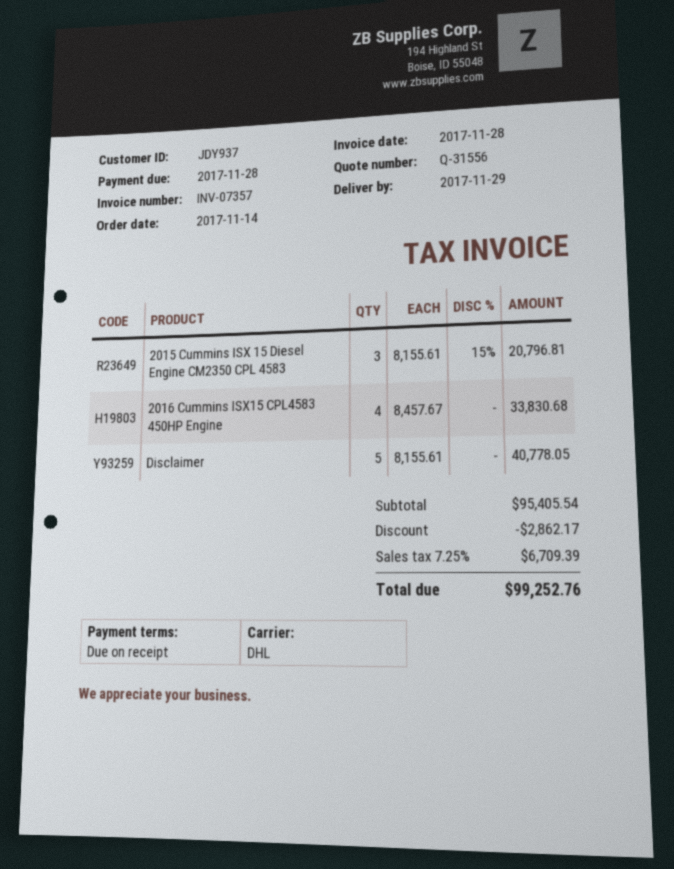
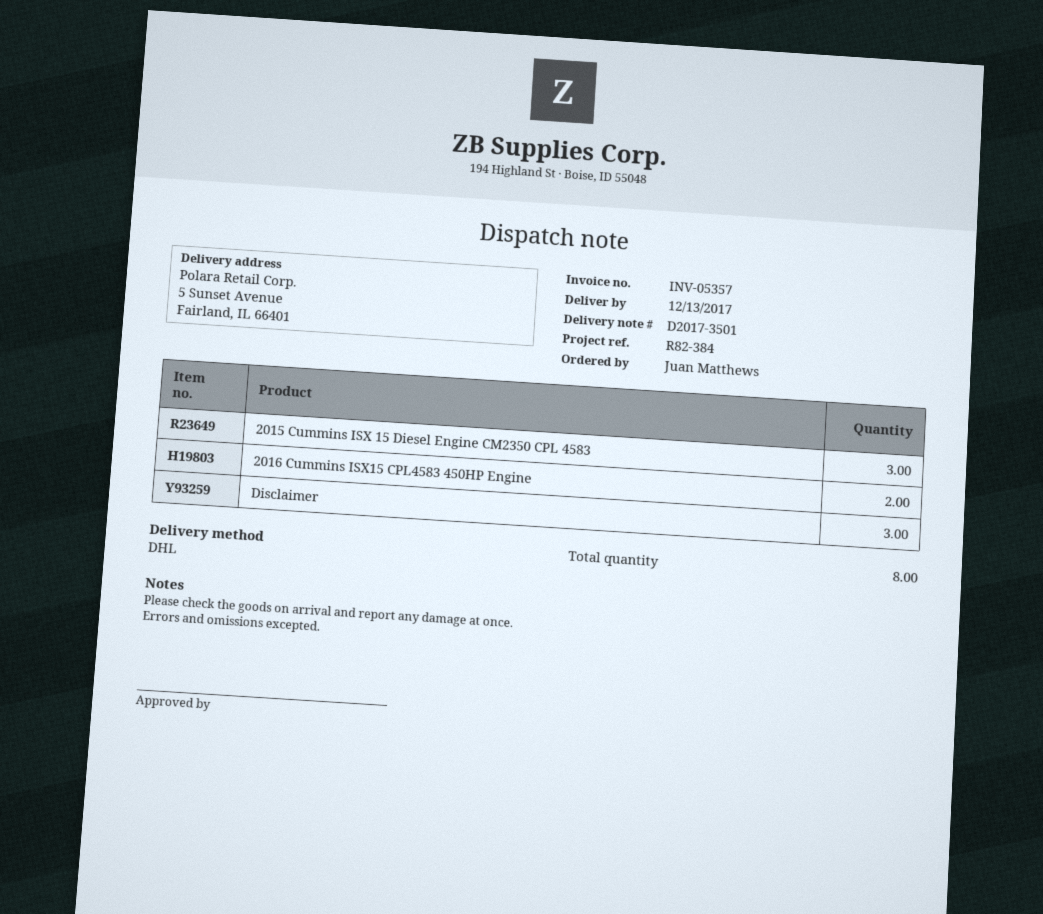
delivery date: 2017-11-29 -> 2017-12-13
invoice number: INV-07357 -> INV-05357
2016 Cummins ISX15 CPL4583 450HP Engine: 4 -> 2
Disclaimer: 5 -> 3

